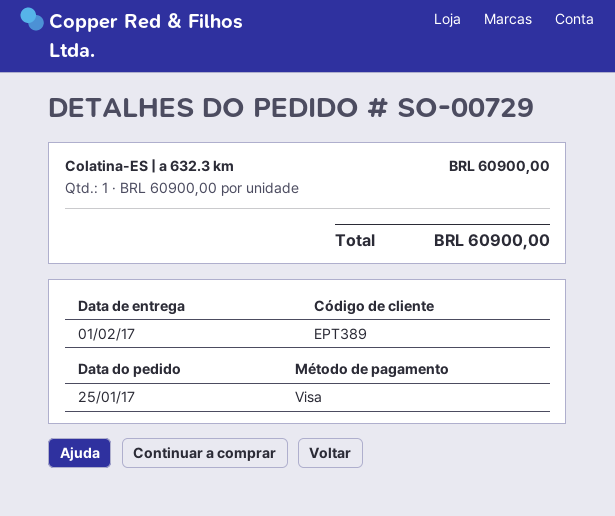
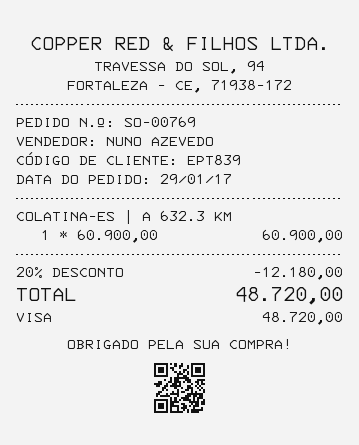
order number: SO-00729 -> SO-00769
order date: 2017-01-25 -> 2017-01-29
customer number: EPT389 -> EPT839
discount: none -> 20% = 12180.00
total: 60900.00 -> 48720.00

